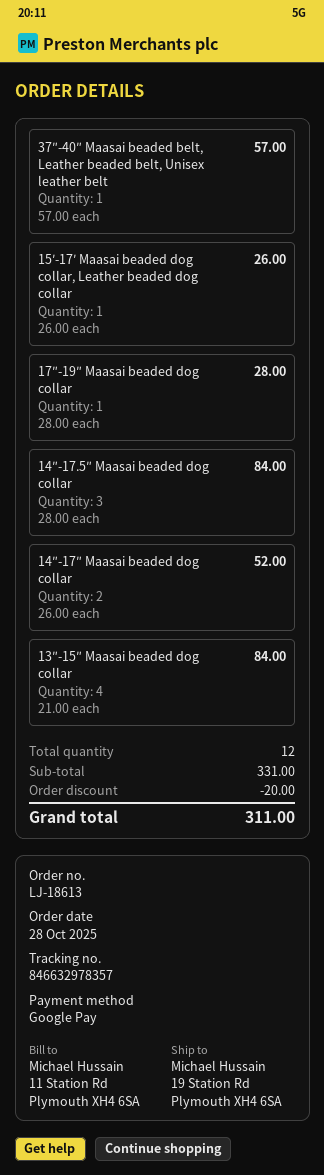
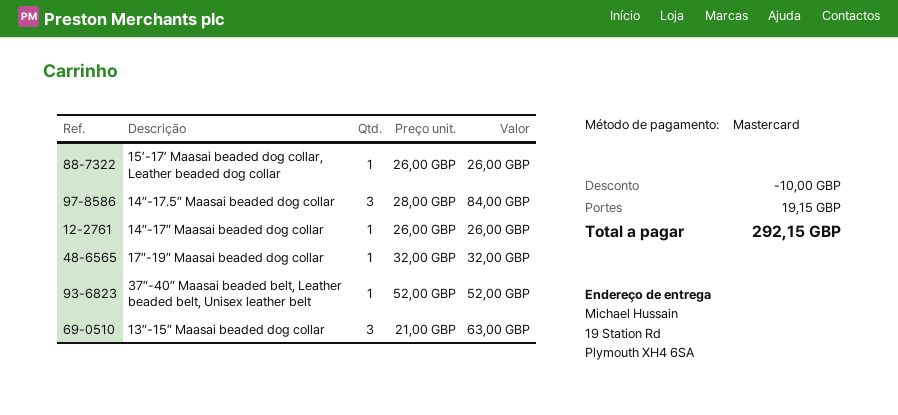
payment method: Google Pay -> Mastercard
37″-40″ Maasai beaded belt, Leather beaded belt, Unisex leather belt: 1 x 57.00 = 57.00 -> 1 x 52.00 = 52.00
17″-19″ Maasai beaded dog collar: 1 x 28.00 = 28.00 -> 1 x 32.00 = 32.00
14″-17″ Maasai beaded dog collar: 2 x 26.00 = 52.00 -> 1 x 26.00 = 26.00
13″-15″ Maasai beaded dog collar: 4 x 21.00 = 84.00 -> 3 x 21.00 = 63.00
discount: 20.00 -> 10.00
shipping: none -> 19.15
total: 311.00 -> 292.15

